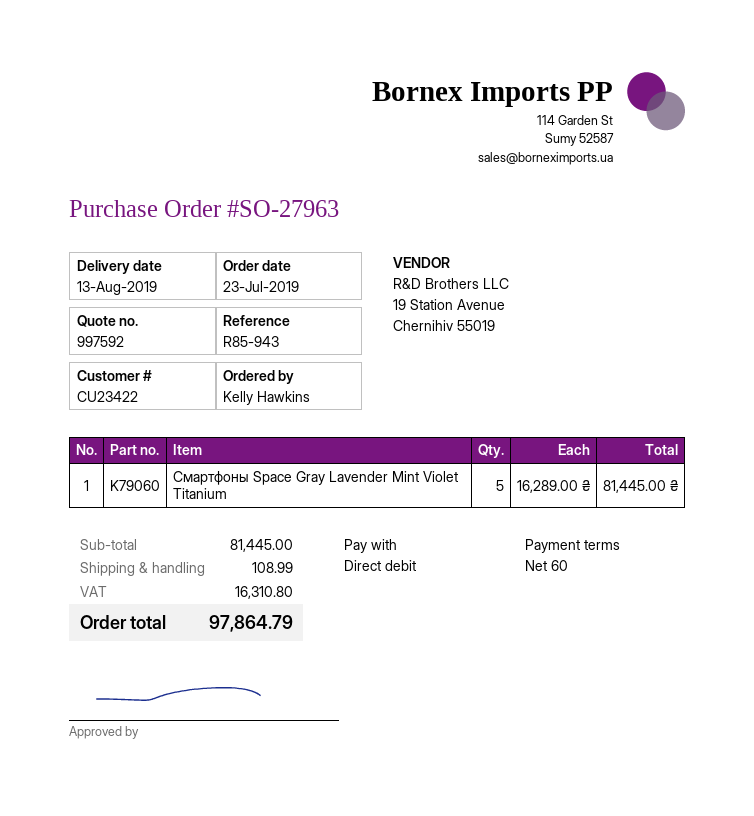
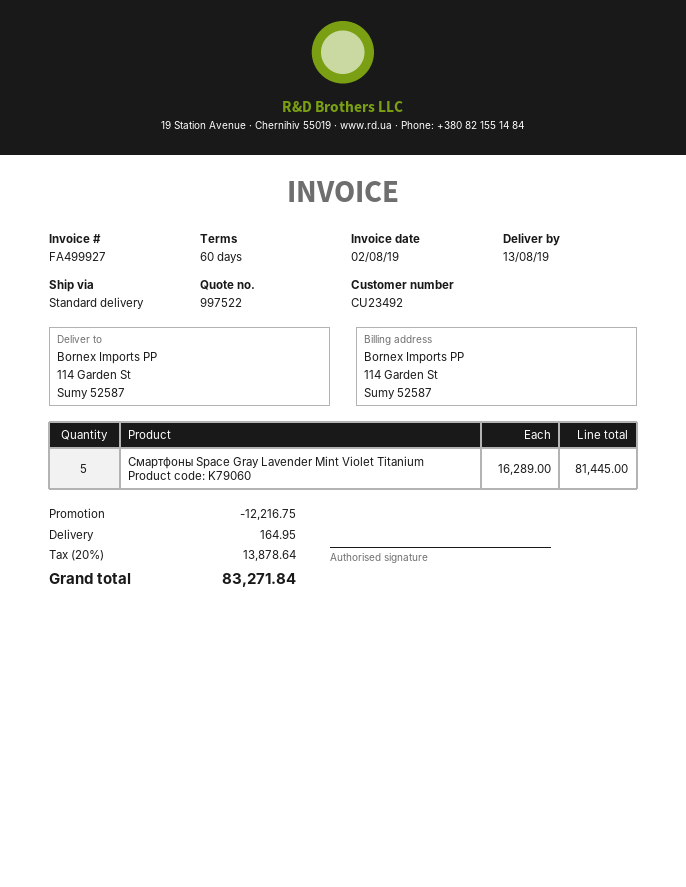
quote number: 997592 -> 997522
customer number: CU23422 -> CU23492
discount: none -> 12216.75
shipping: 108.99 -> 164.95
tax: 16310.80 -> 13878.64
total: 97864.79 -> 83271.84

